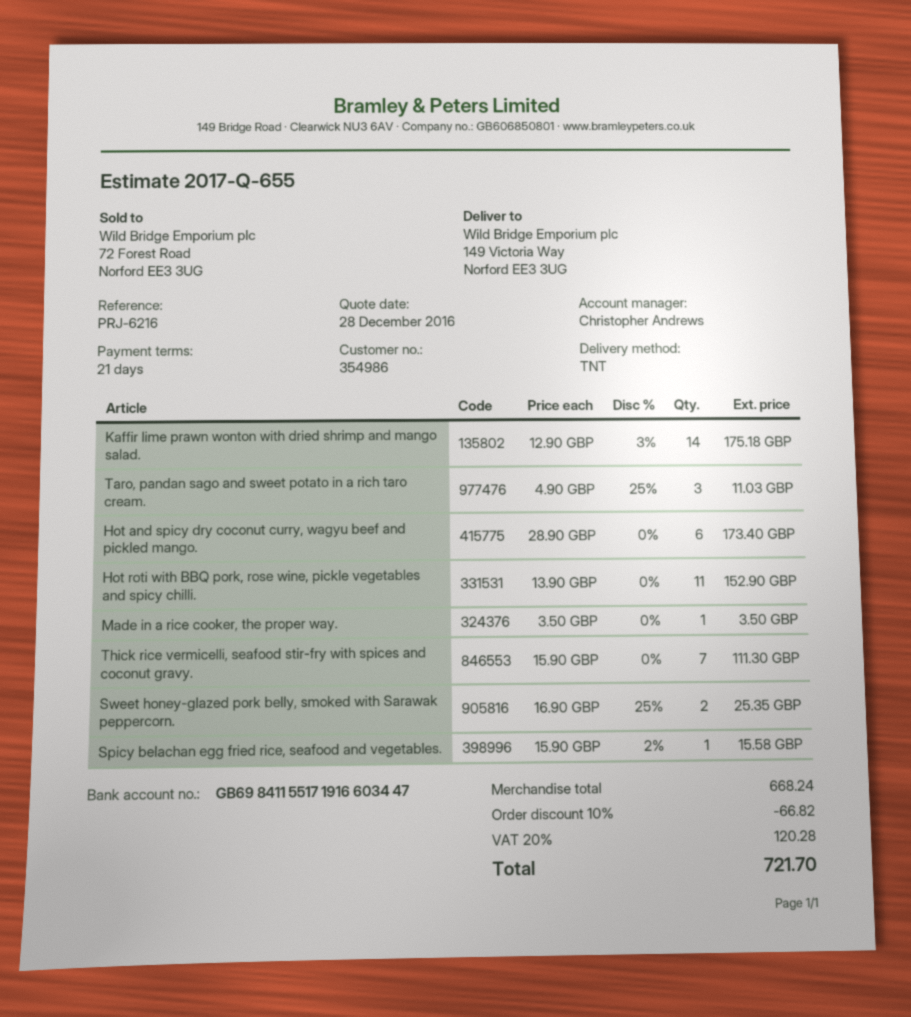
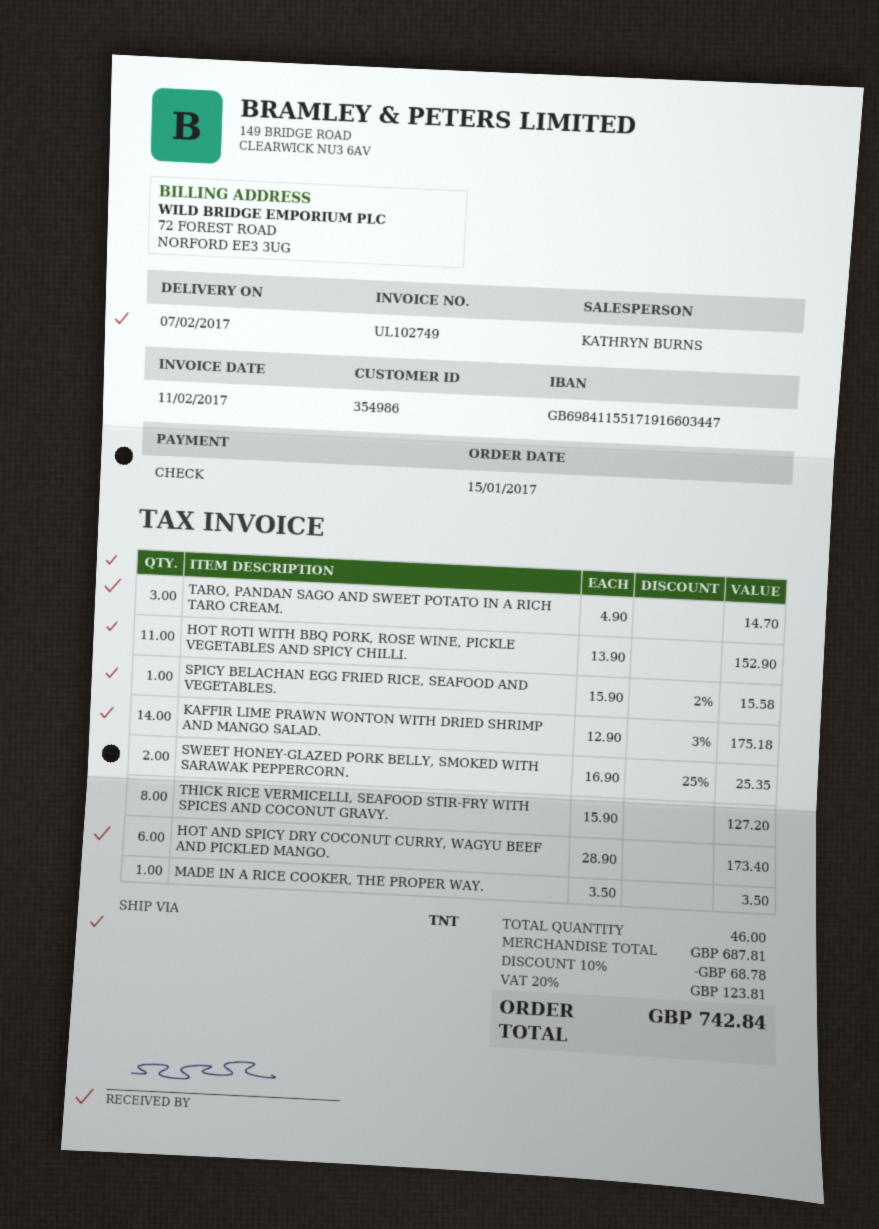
sales rep: Christopher Andrews -> KATHRYN BURNS
Taro, pandan sago and sweet potato in a rich taro cream.: 3 x 4.90 - 25% = 11.03 -> 3 x 4.90 = 14.70
Thick rice vermicelli, seafood stir-fry with spices and coconut gravy.: 7 x 15.90 = 111.30 -> 8 x 15.90 = 127.20
subtotal: 668.24 -> 687.81
discount: 10% = 66.82 -> 10% = 68.78
tax: 20% = 120.28 -> 20% = 123.81
total: 721.70 -> 742.84

